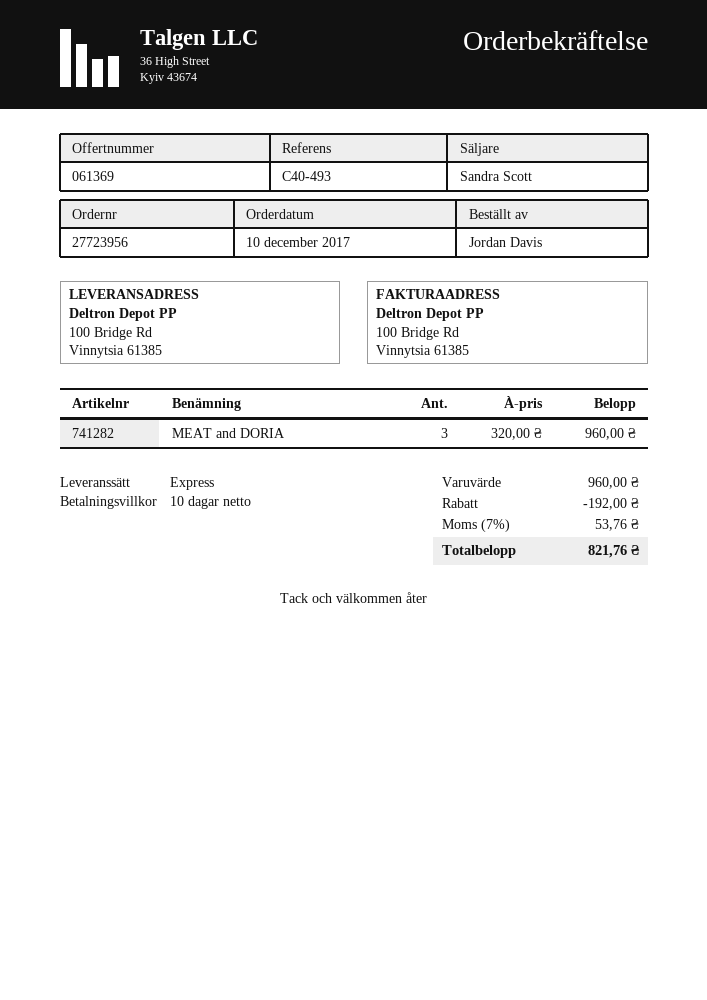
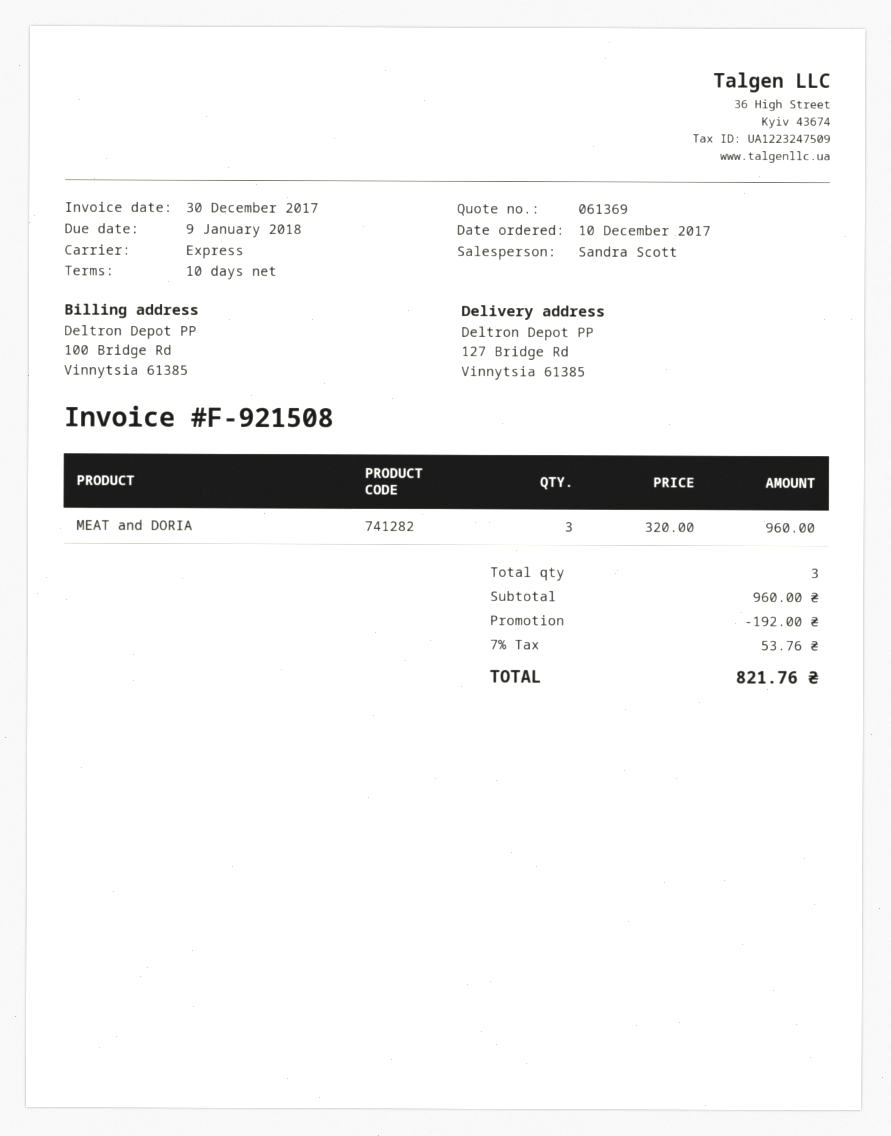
ship to: 100 Bridge Rd, Vinnytsia 61385 -> 127 Bridge Rd, Vinnytsia 61385

